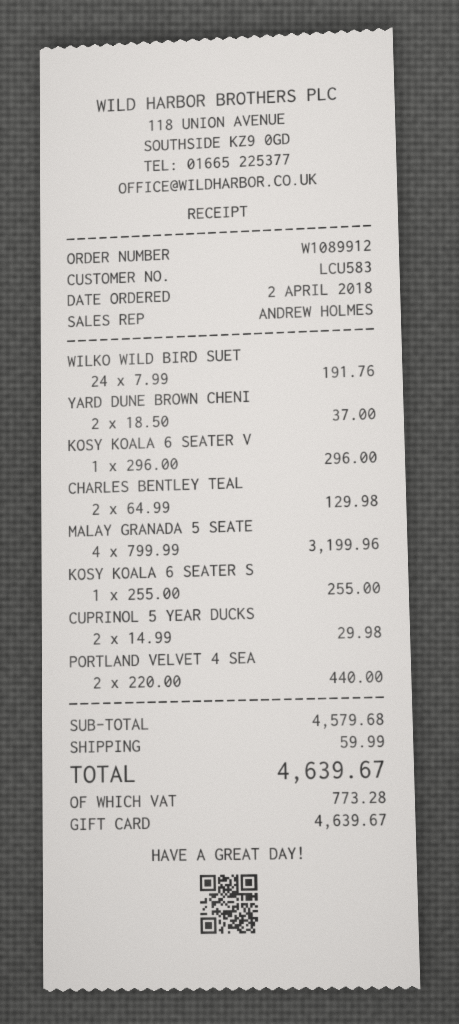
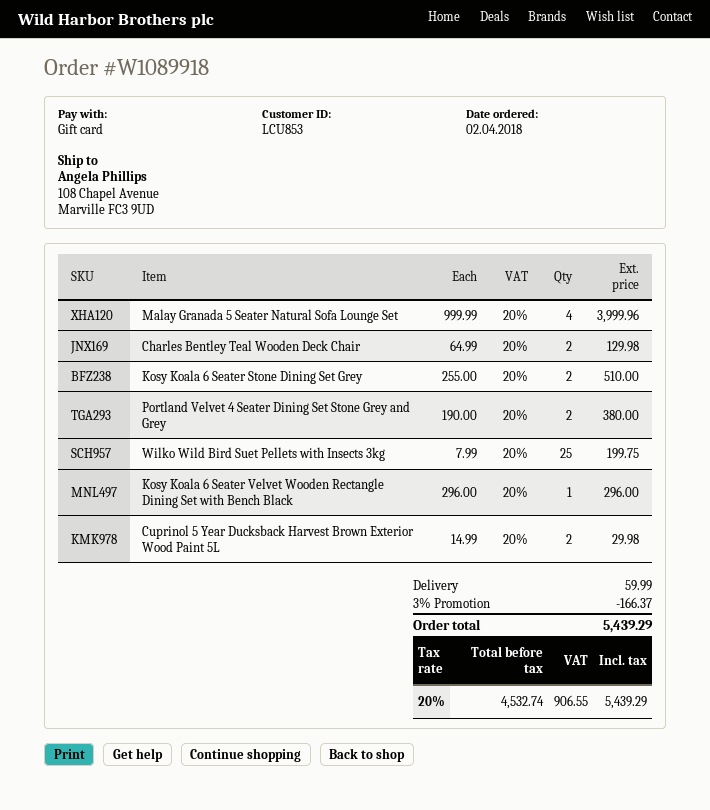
order number: W1089912 -> W1089918
customer number: LCU583 -> LCU853
WILKO WILD BIRD SUET: 24 x 7.99 = 191.76 -> 25 x 7.99 = 199.75
YARD DUNE BROWN CHENI: 2 x 18.50 = 37.00 -> none
MALAY GRANADA 5 SEATE: 4 x 799.99 = 3199.96 -> 4 x 999.99 = 3999.96
KOSY KOALA 6 SEATER S: 1 x 255.00 = 255.00 -> 2 x 255.00 = 510.00
PORTLAND VELVET 4 SEA: 2 x 220.00 = 440.00 -> 2 x 190.00 = 380.00
discount: none -> 3% = 166.37
tax: 773.28 -> 906.55
total: 4639.67 -> 5439.29

